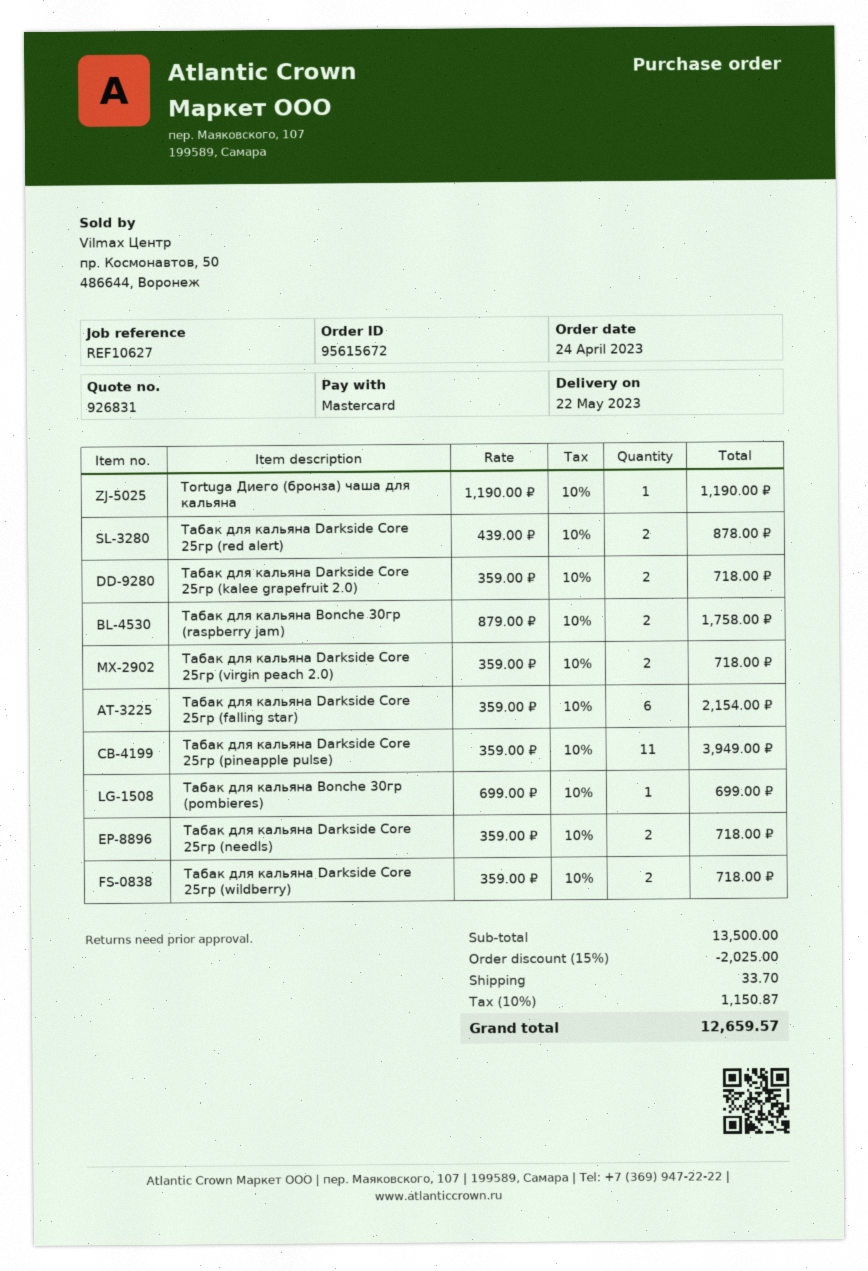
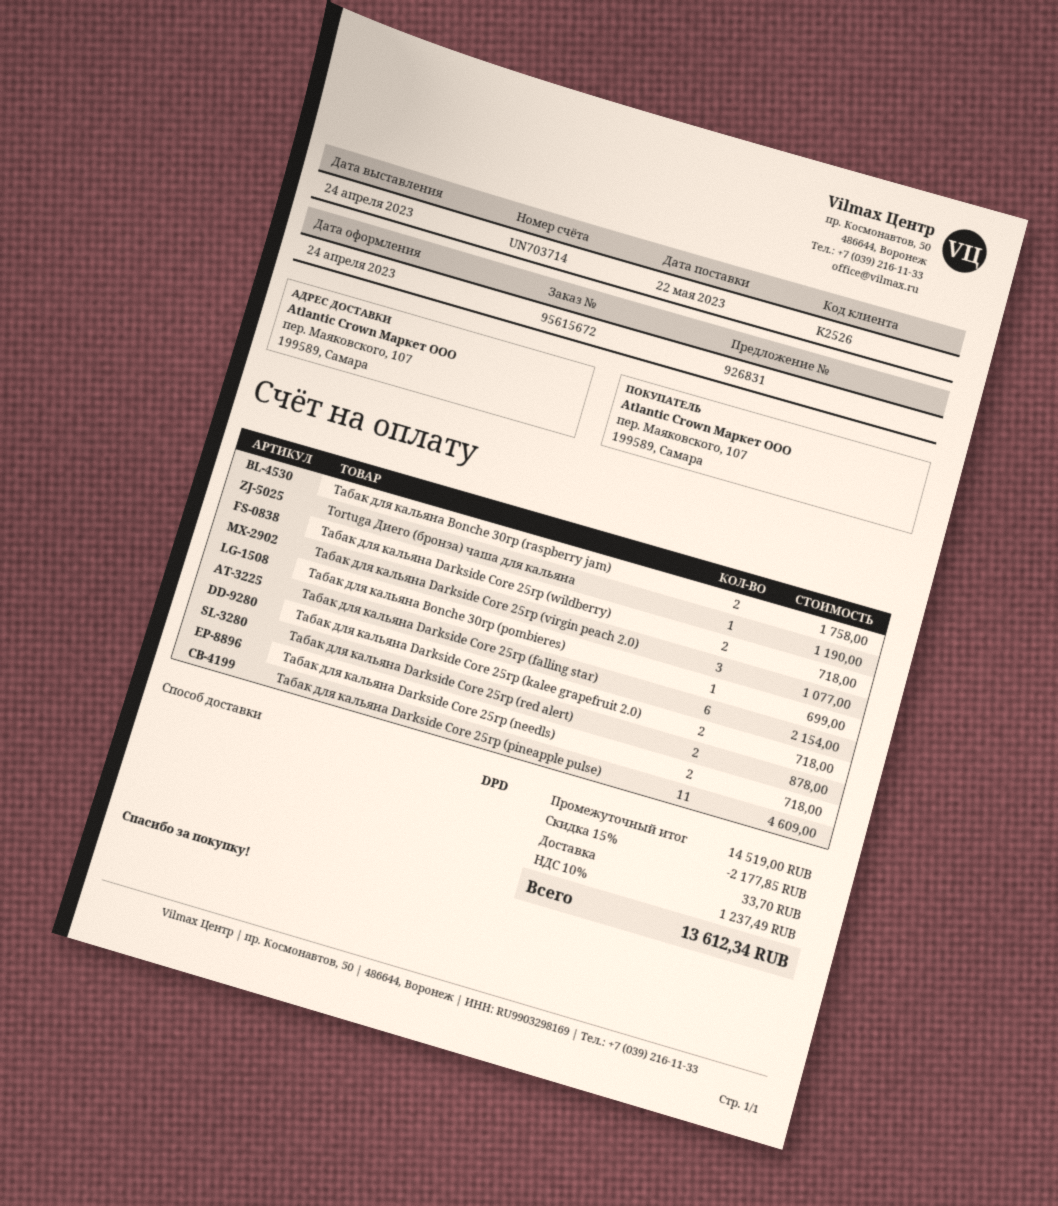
Табак для кальяна Darkside Core 25гр (virgin peach 2.0): 2 for 718.00 -> 3 for 1077.00
Табак для кальяна Darkside Core 25гр (pineapple pulse): 11 for 3949.00 -> 11 for 4609.00
subtotal: 13500.00 -> 14519.00
discount: 15% = 2025.00 -> 15% = 2177.85
tax: 10% = 1150.87 -> 10% = 1237.49
total: 12659.57 -> 13612.34

